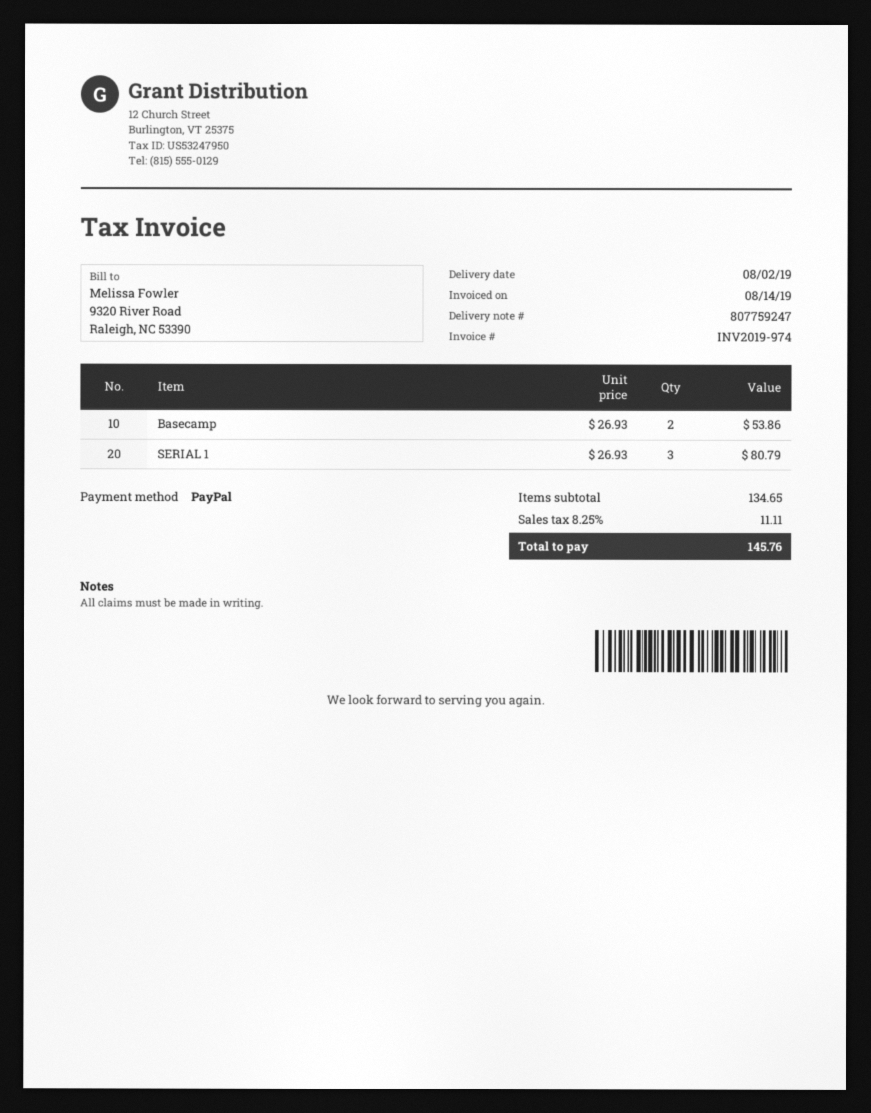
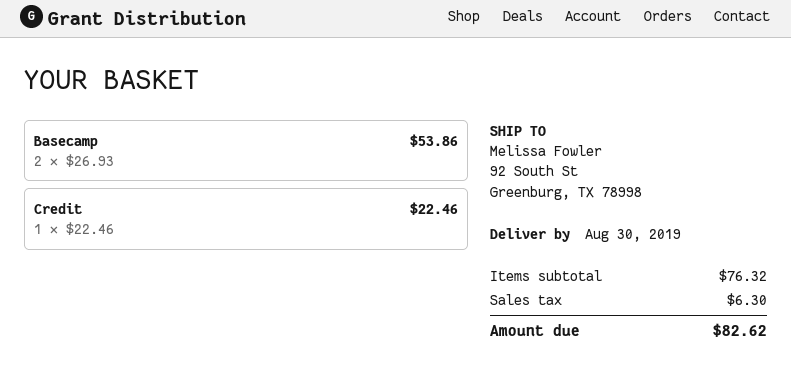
delivery date: 2019-08-02 -> 2019-08-30
SERIAL 1: 3 x 26.93 = 80.79 -> none
Credit: none -> 1 x 22.46 = 22.46
subtotal: 134.65 -> 76.32
tax: 11.11 -> 6.30
total: 145.76 -> 82.62

